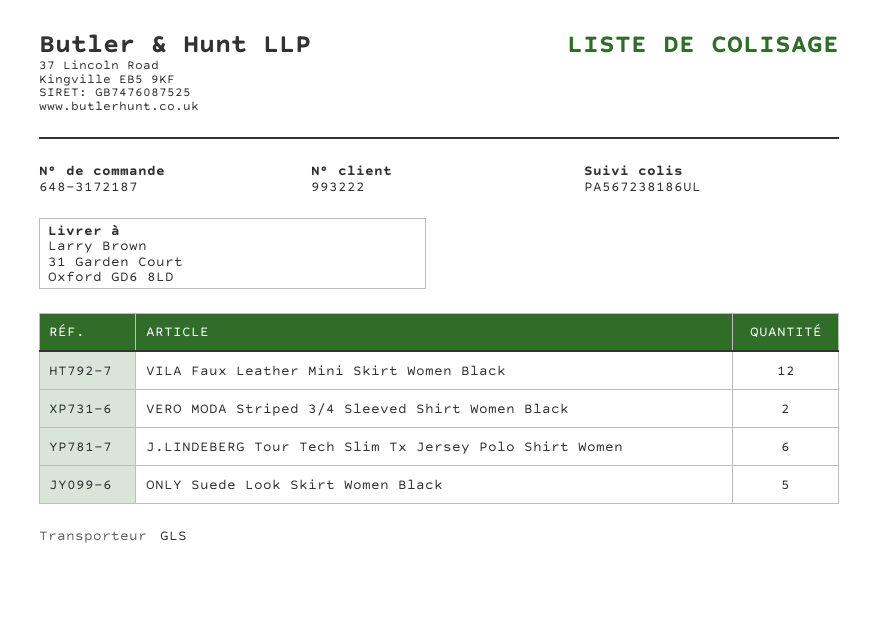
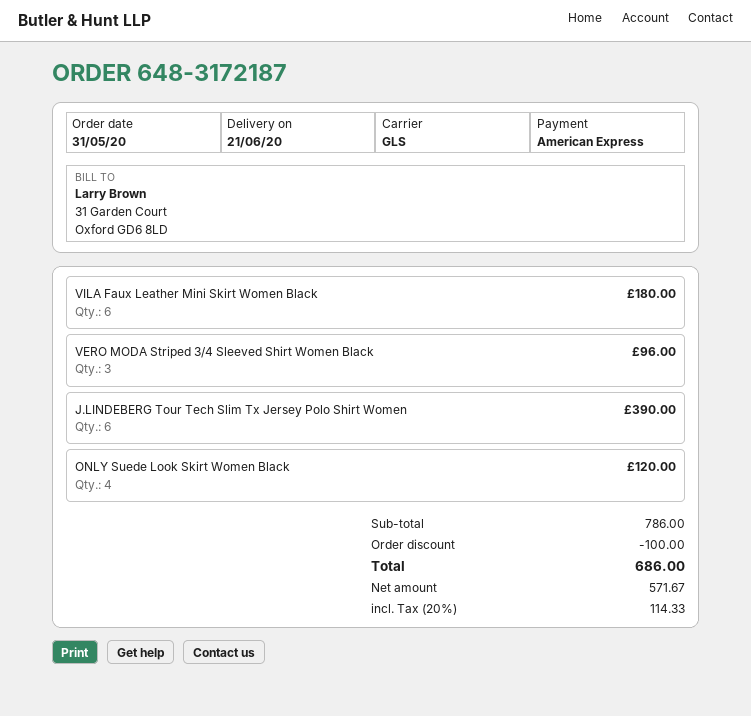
VILA Faux Leather Mini Skirt Women Black: 12 -> 6
VERO MODA Striped 3/4 Sleeved Shirt Women Black: 2 -> 3
ONLY Suede Look Skirt Women Black: 5 -> 4

